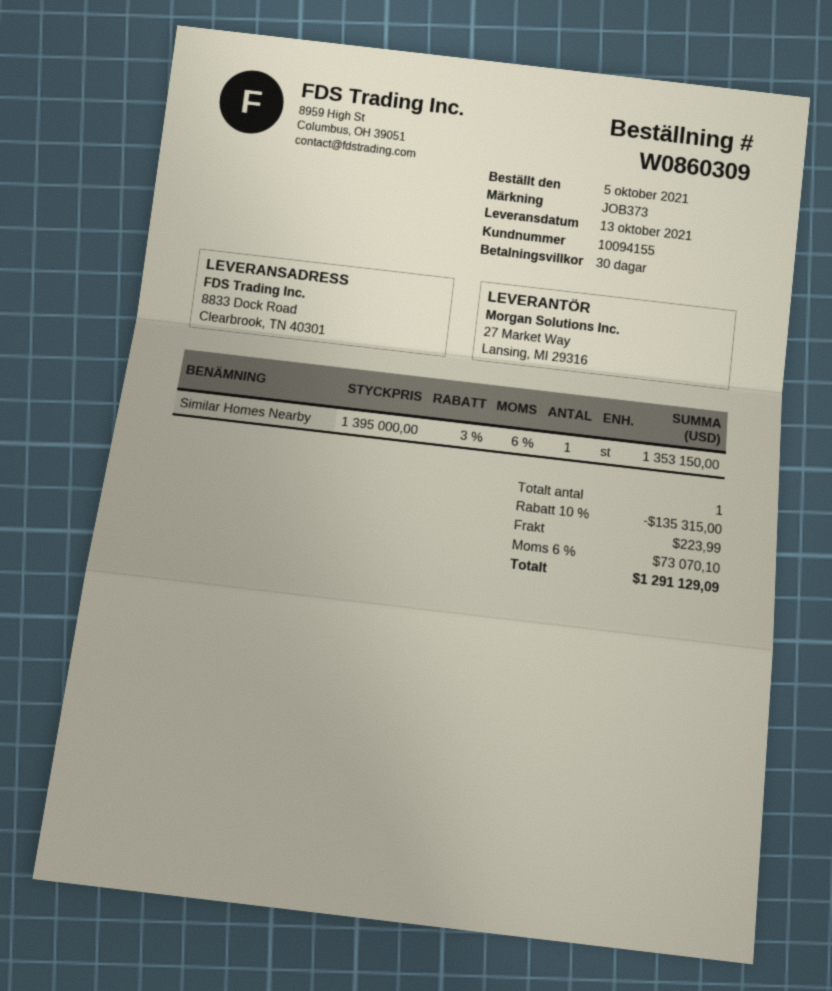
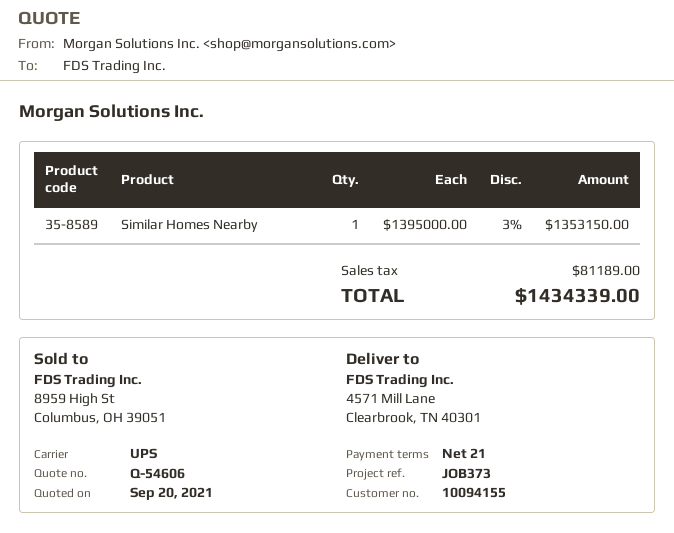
payment terms: 30 days -> 21 days
ship to: 8833 Dock Road, Clearbrook, TN 40301 -> 4571 Mill Lane, Clearbrook, TN 40301
discount: 10% = 135315.00 -> none
shipping: 223.99 -> none
tax: 73070.10 -> 81189.00
total: 1291129.09 -> 1434339.00

